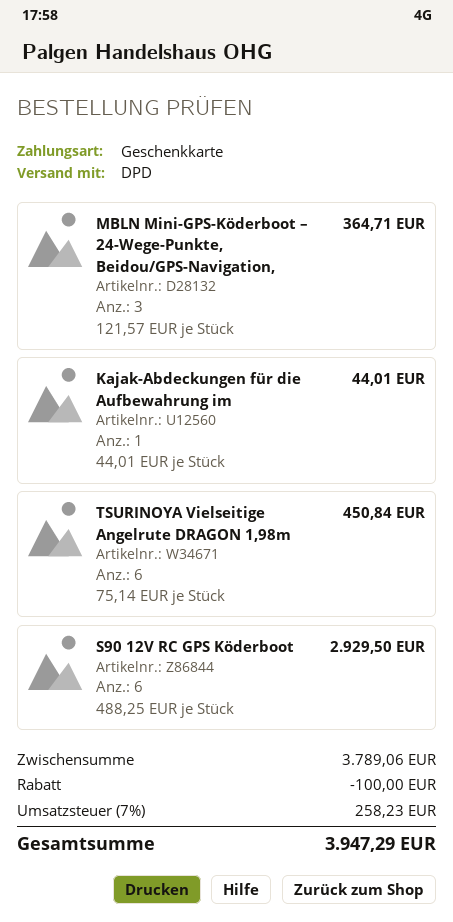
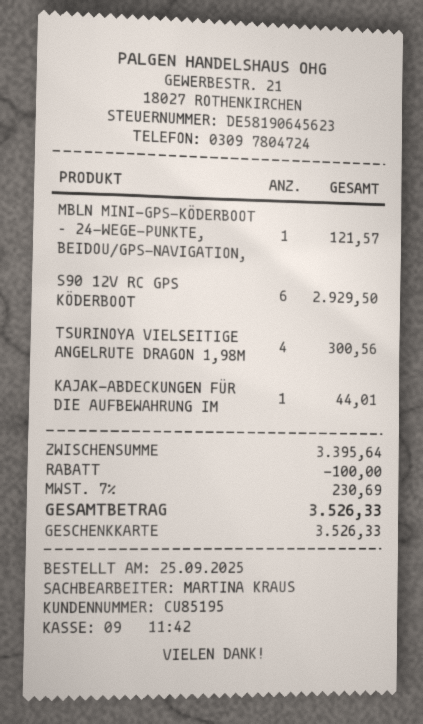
MBLN Mini-GPS-Köderboot – 24-Wege-Punkte, Beidou/GPS-Navigation,: 3 for 364.71 -> 1 for 121.57
TSURINOYA Vielseitige Angelrute DRAGON 1,98m: 6 for 450.84 -> 4 for 300.56
subtotal: 3789.06 -> 3395.64
tax: 7% = 258.23 -> 7% = 230.69
total: 3947.29 -> 3526.33

